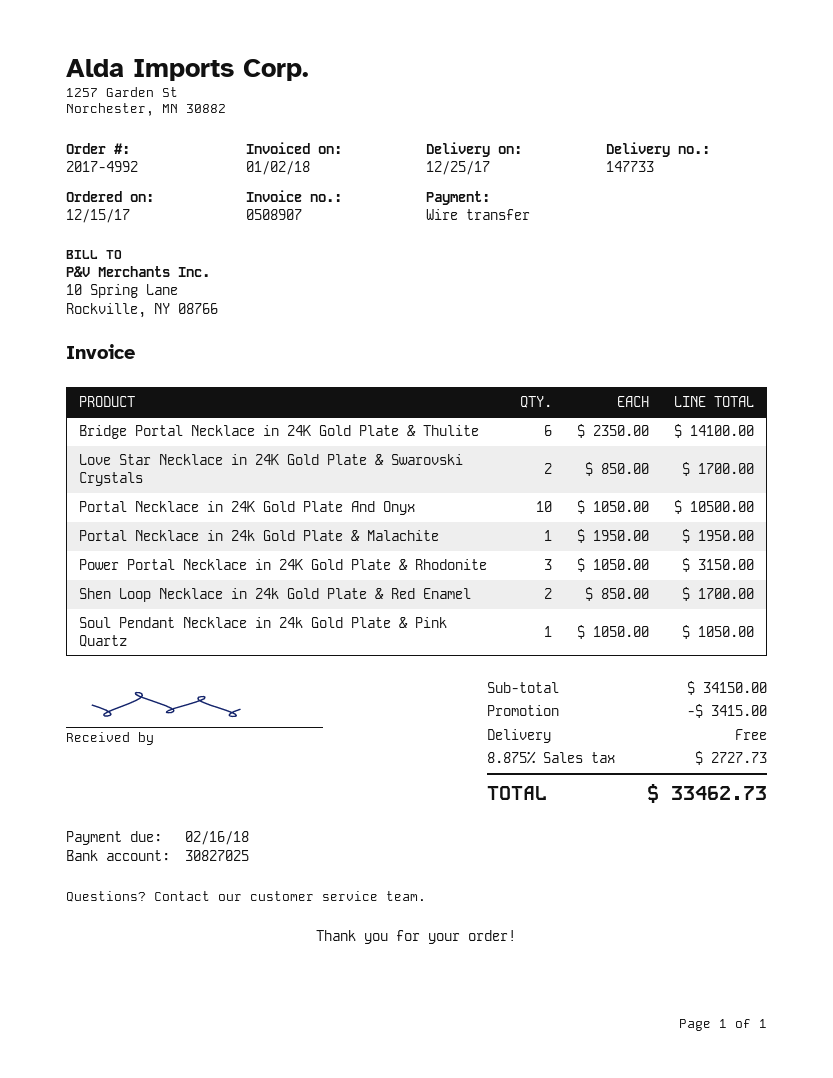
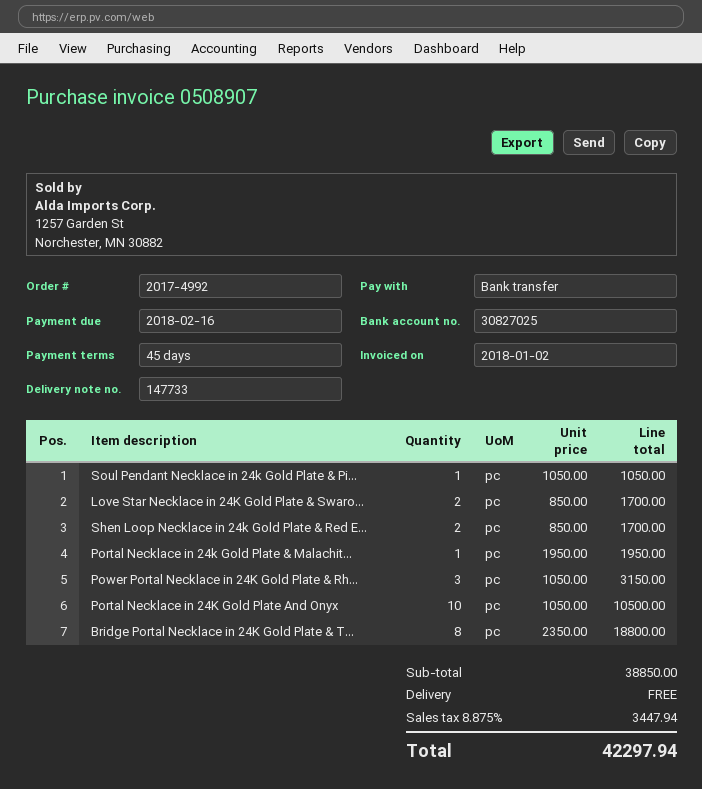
Bridge Portal Necklace in 24K Gold Plate & Thulite: 6 x 2350.00 = 14100.00 -> 8 x 2350.00 = 18800.00
subtotal: 34150.00 -> 38850.00
discount: 3415.00 -> none
tax: 8.875% = 2727.73 -> 8.875% = 3447.94
total: 33462.73 -> 42297.94

